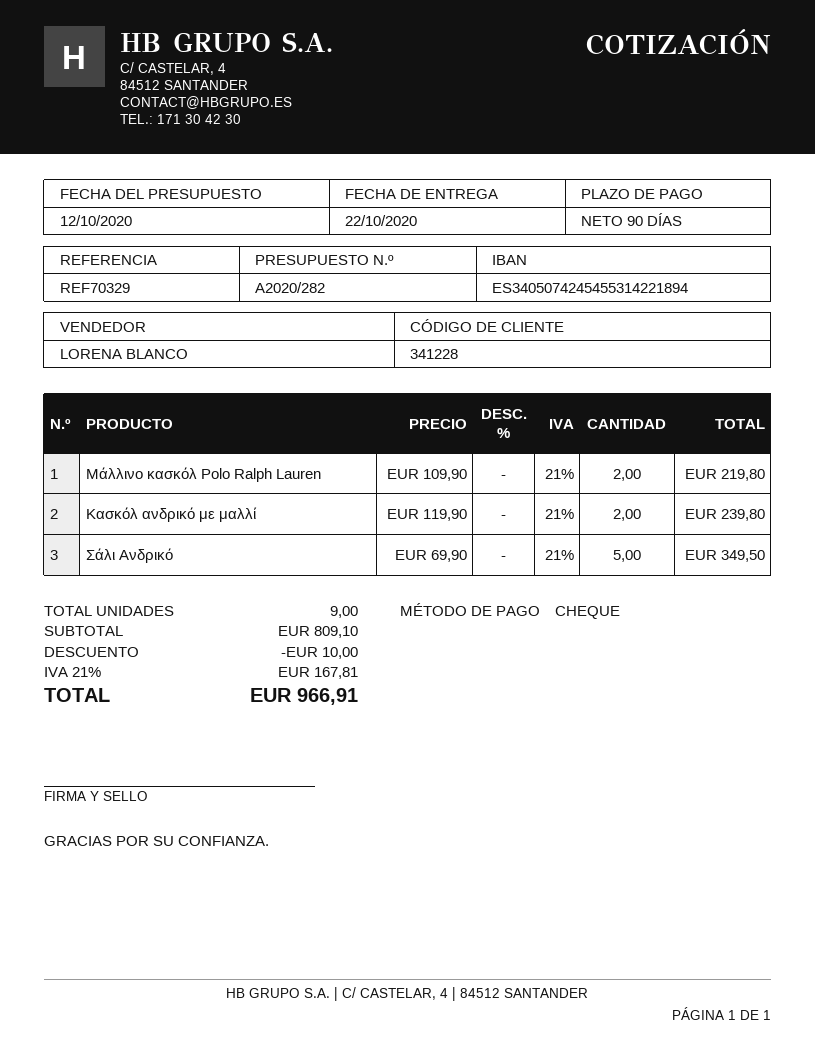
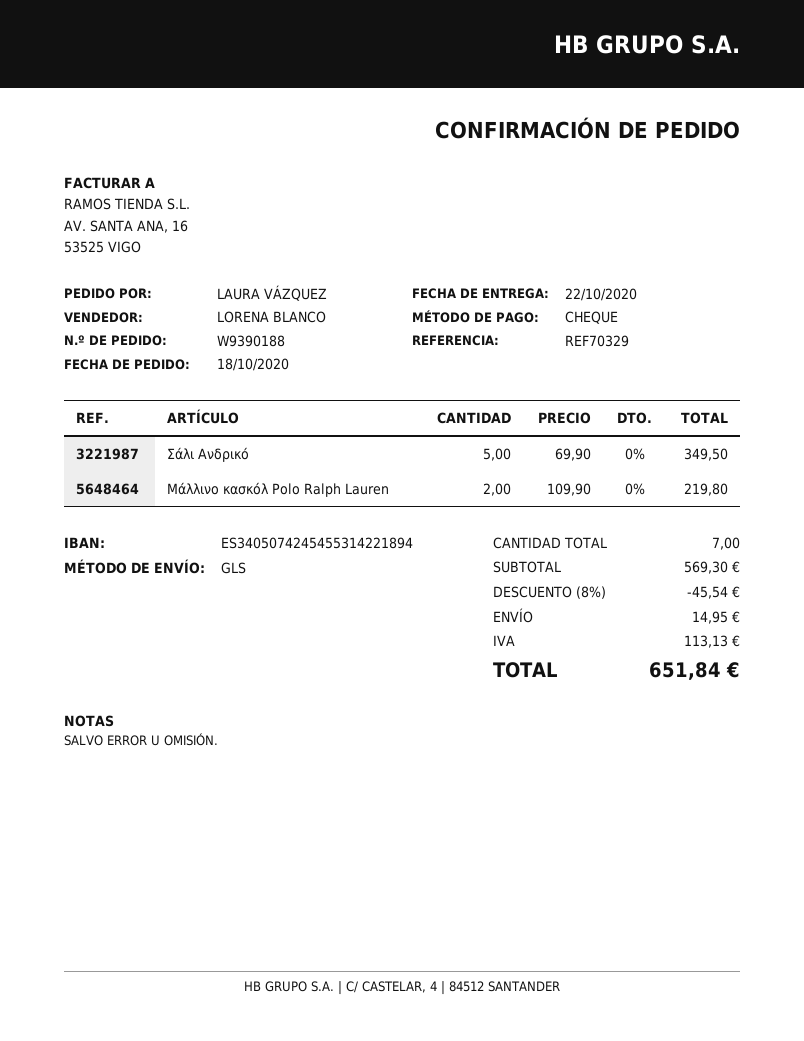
Κασκόλ ανδρικό με μαλλί: 2 x 119.90 = 239.80 -> none
total quantity: 9 -> 7
subtotal: 809.10 -> 569.30
discount: 10.00 -> 45.54
shipping: none -> 14.95
tax: 167.81 -> 113.13
total: 966.91 -> 651.84

